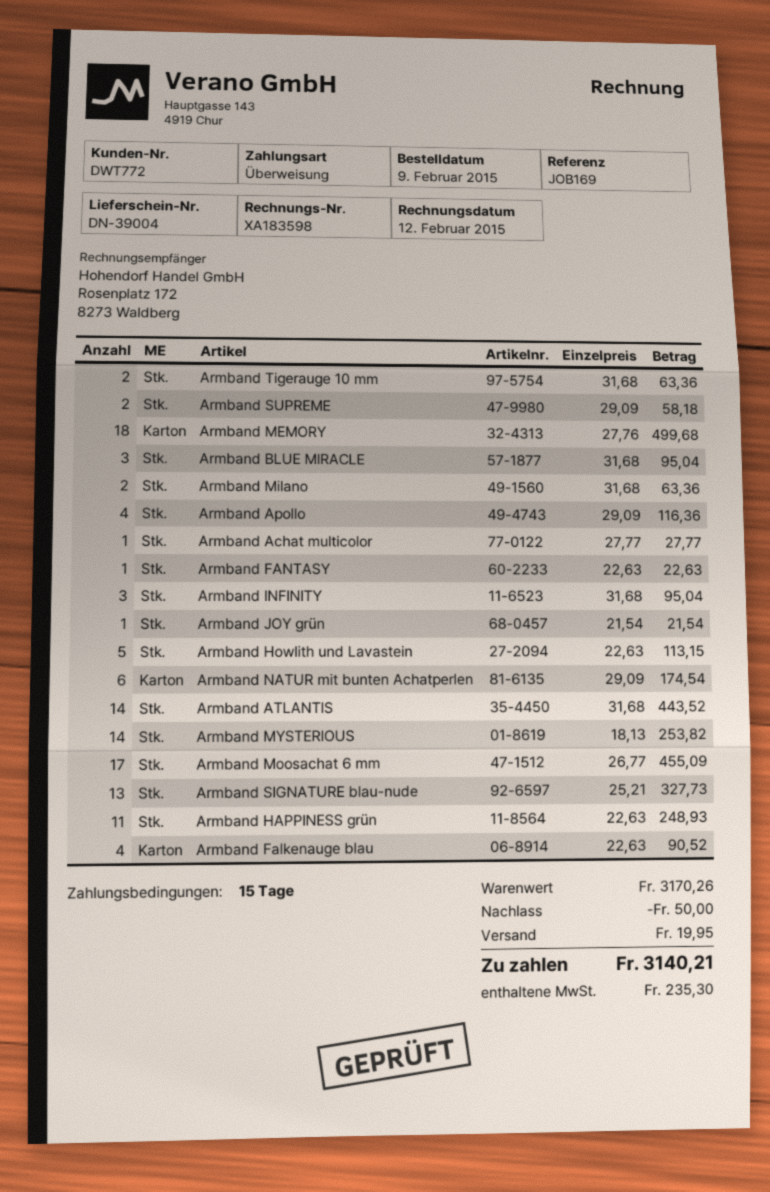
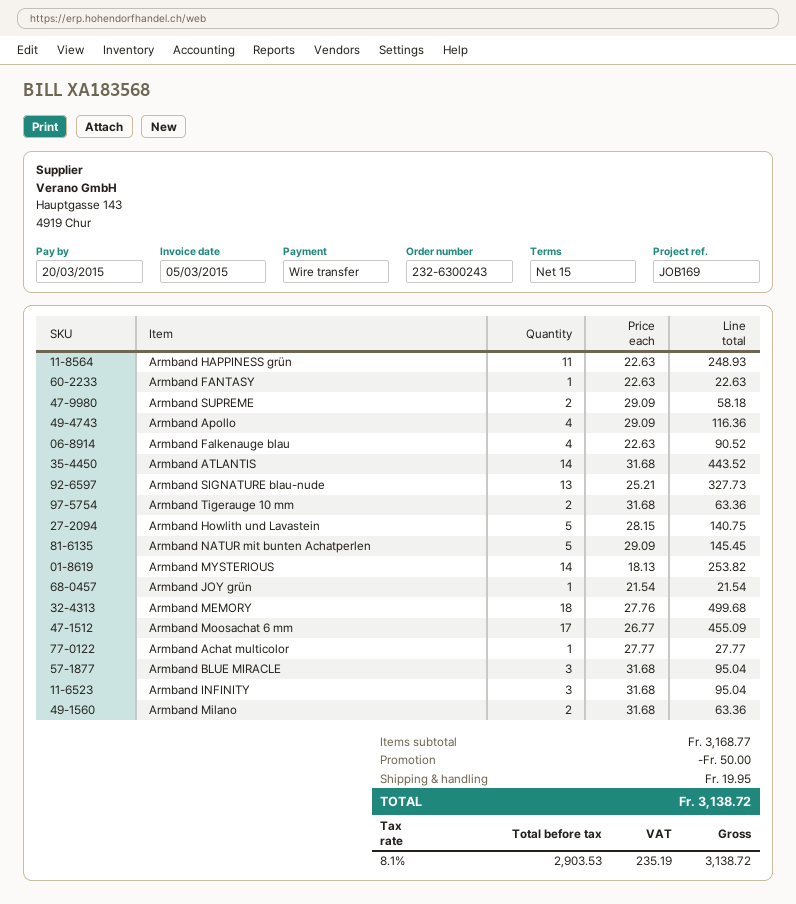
invoice number: XA183598 -> XA183568
invoice date: 2015-02-12 -> 2015-03-05
Armband Howlith und Lavastein: 5 x 22.63 = 113.15 -> 5 x 28.15 = 140.75
Armband NATUR mit bunten Achatperlen: 6 x 29.09 = 174.54 -> 5 x 29.09 = 145.45
subtotal: 3170.26 -> 3168.77
tax: 235.30 -> 235.19
total: 3140.21 -> 3138.72

